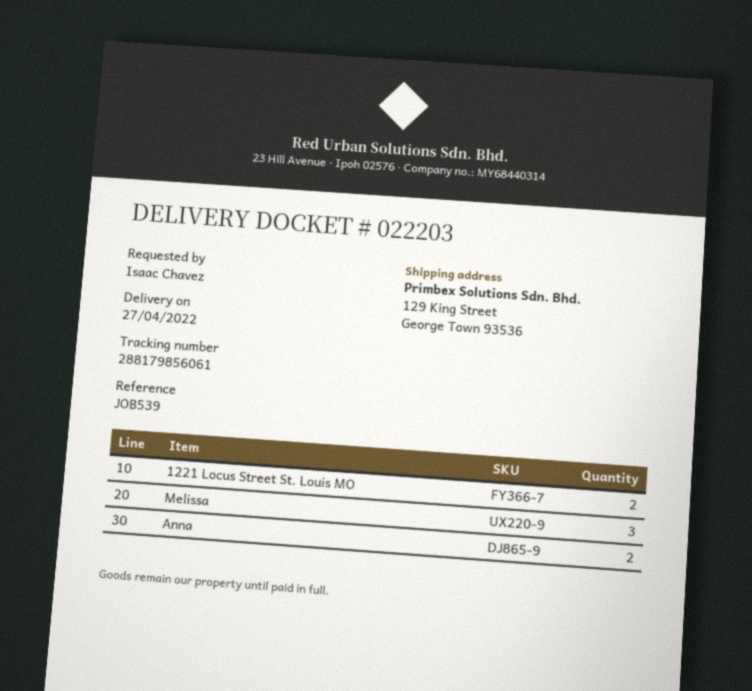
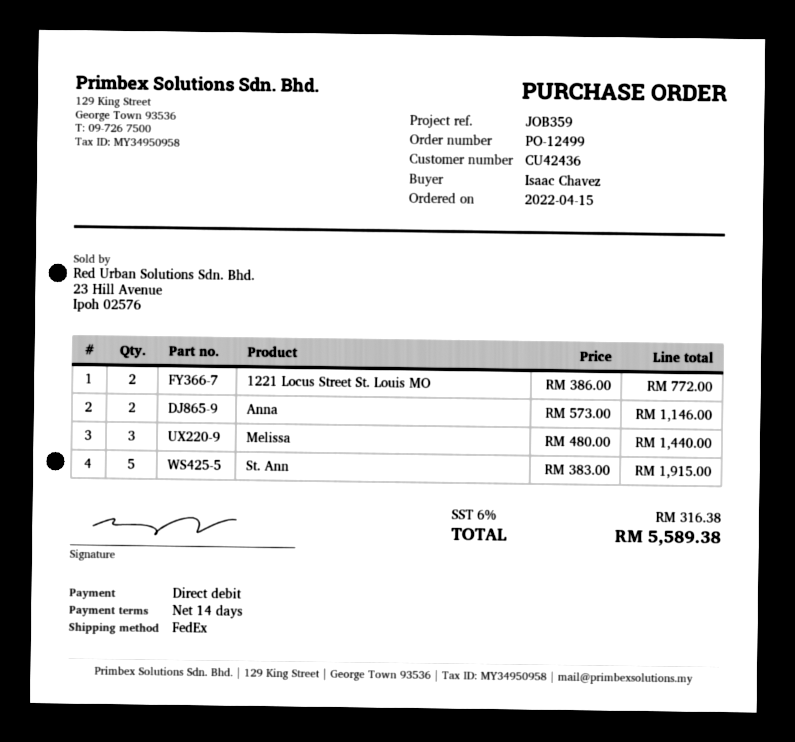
reference: JOB539 -> JOB359
St. Ann: none -> 5

